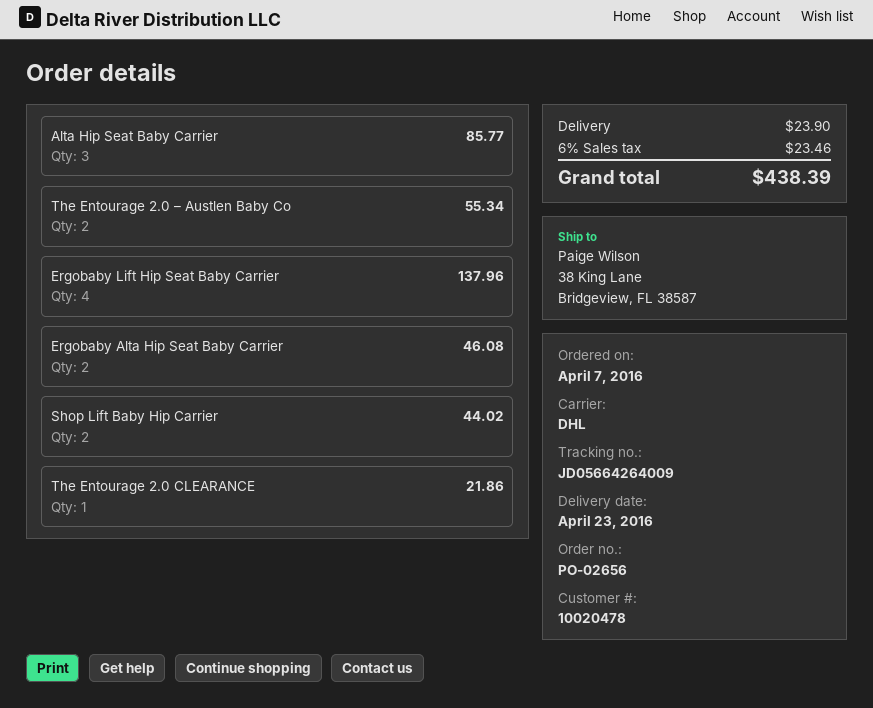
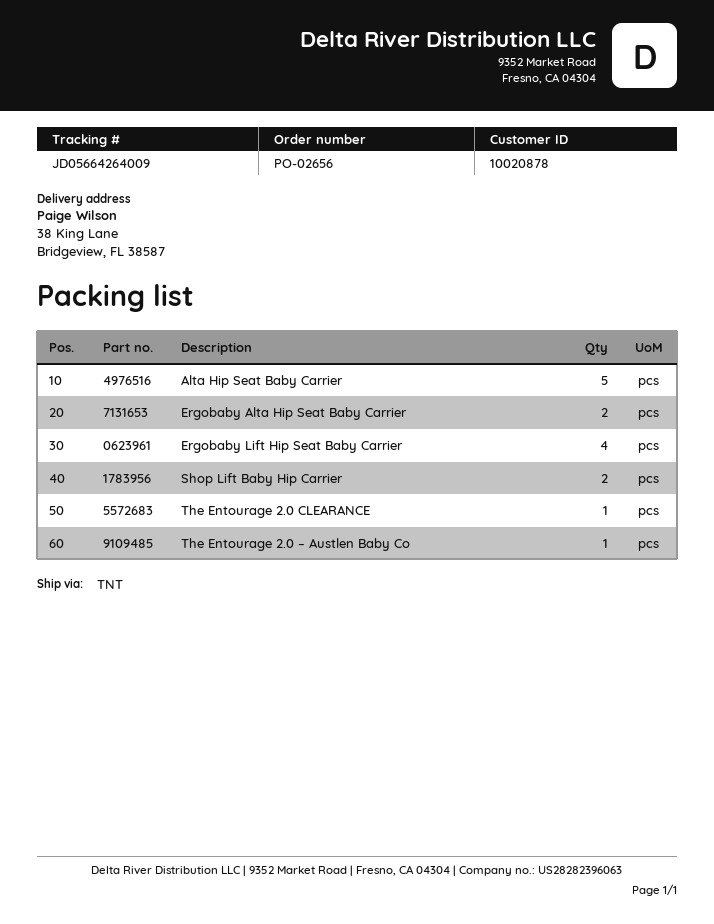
customer number: 10020478 -> 10020878
shipping method: DHL -> TNT
Alta Hip Seat Baby Carrier: 3 -> 5
The Entourage 2.0 – Austlen Baby Co: 2 -> 1

